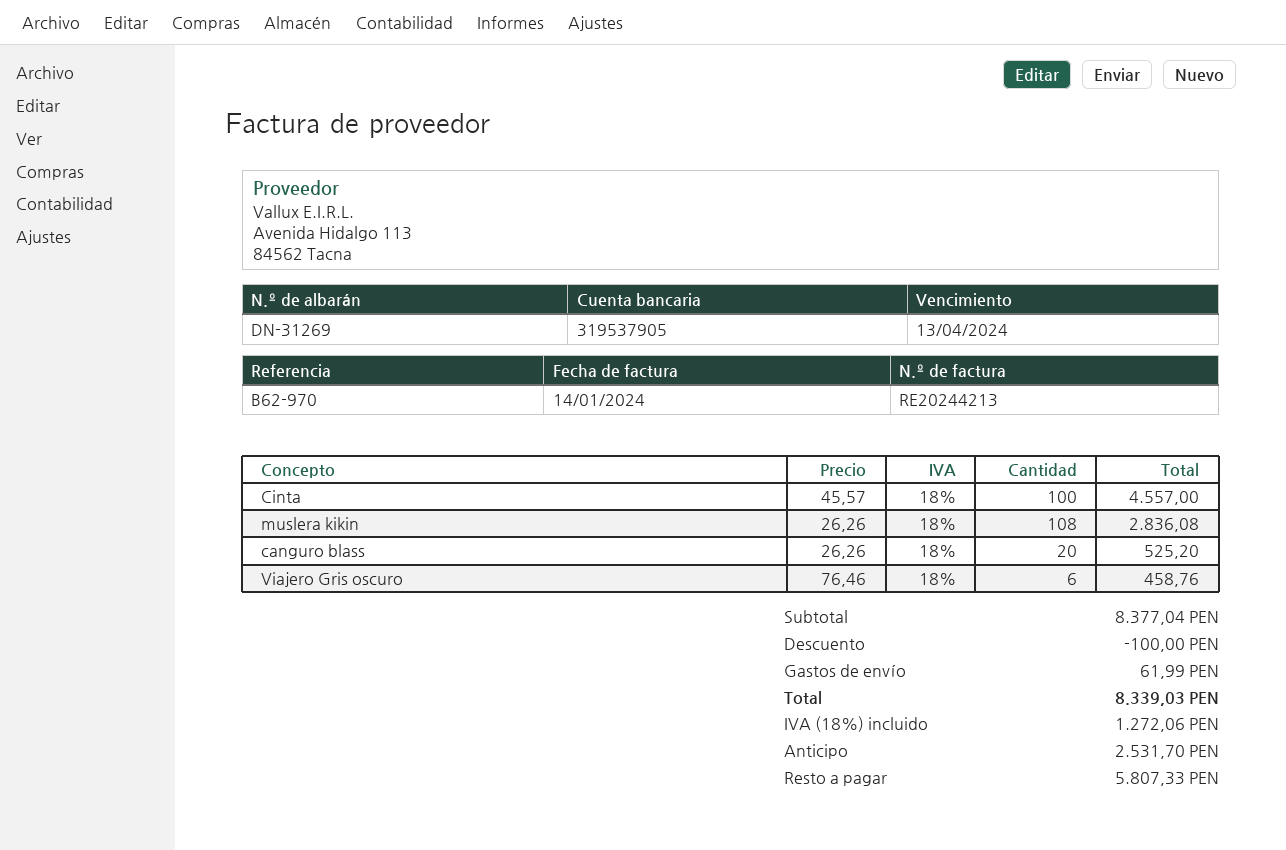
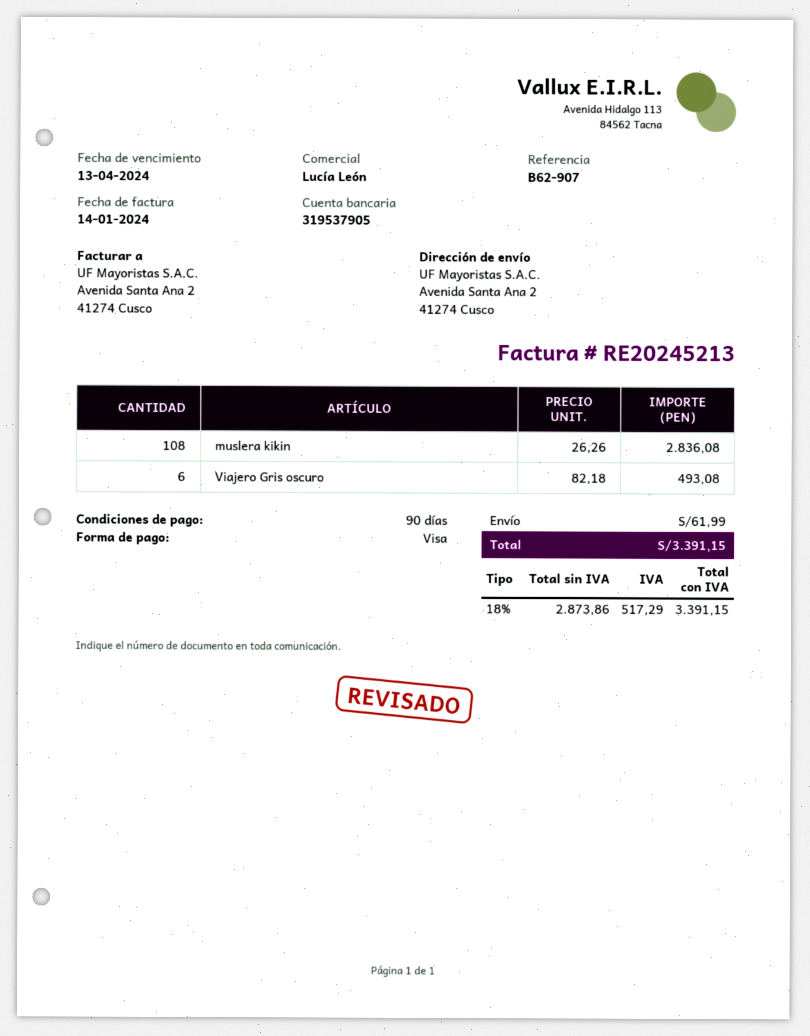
invoice number: RE20244213 -> RE20245213
reference: B62-970 -> B62-907
Cinta: 100 x 45.57 = 4557.00 -> none
canguro blass: 20 x 26.26 = 525.20 -> none
Viajero Gris oscuro: 6 x 76.46 = 458.76 -> 6 x 82.18 = 493.08
discount: 100.00 -> none
tax: 18% = 1272.06 -> 18% = 517.29
total: 8339.03 -> 3391.15

